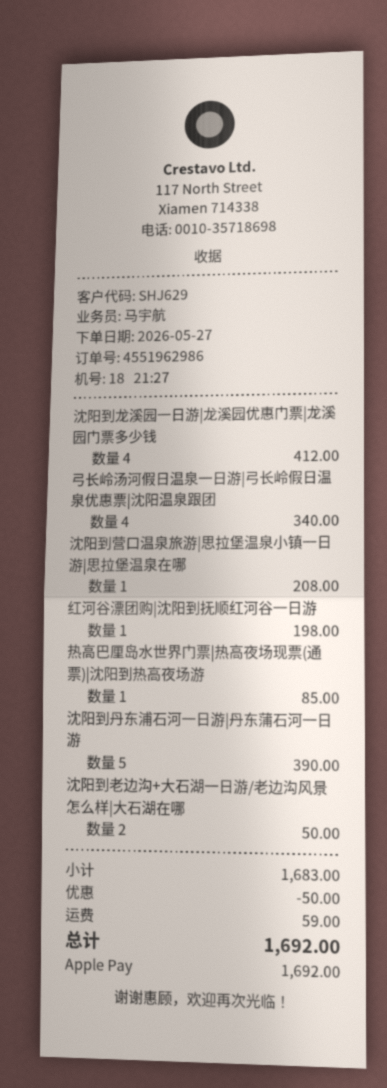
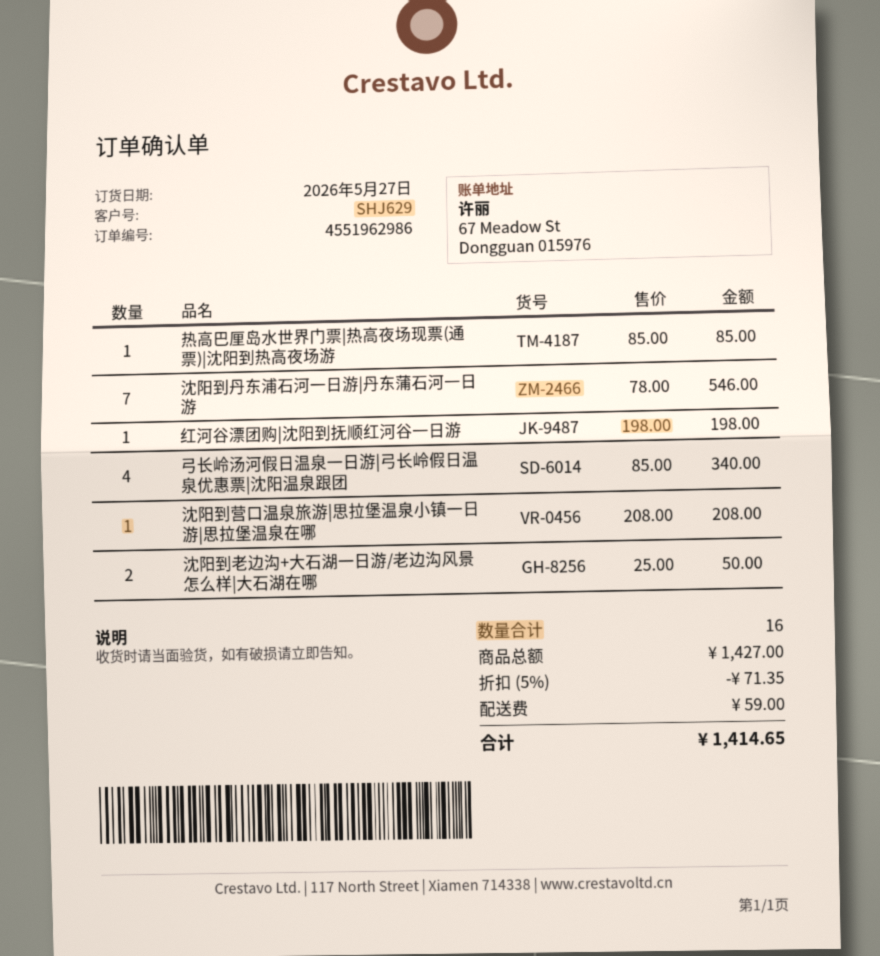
沈阳到龙溪园一日游|龙溪园优惠门票|龙溪园门票多少钱: 4 for 412.00 -> none
沈阳到丹东浦石河一日游|丹东蒲石河一日游: 5 for 390.00 -> 7 for 546.00
subtotal: 1683.00 -> 1427.00
discount: 50.00 -> 71.35
total: 1692.00 -> 1414.65

